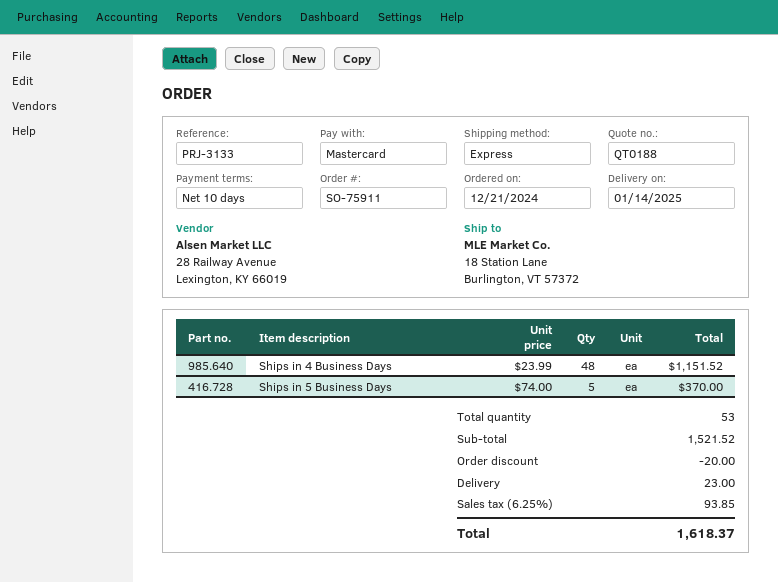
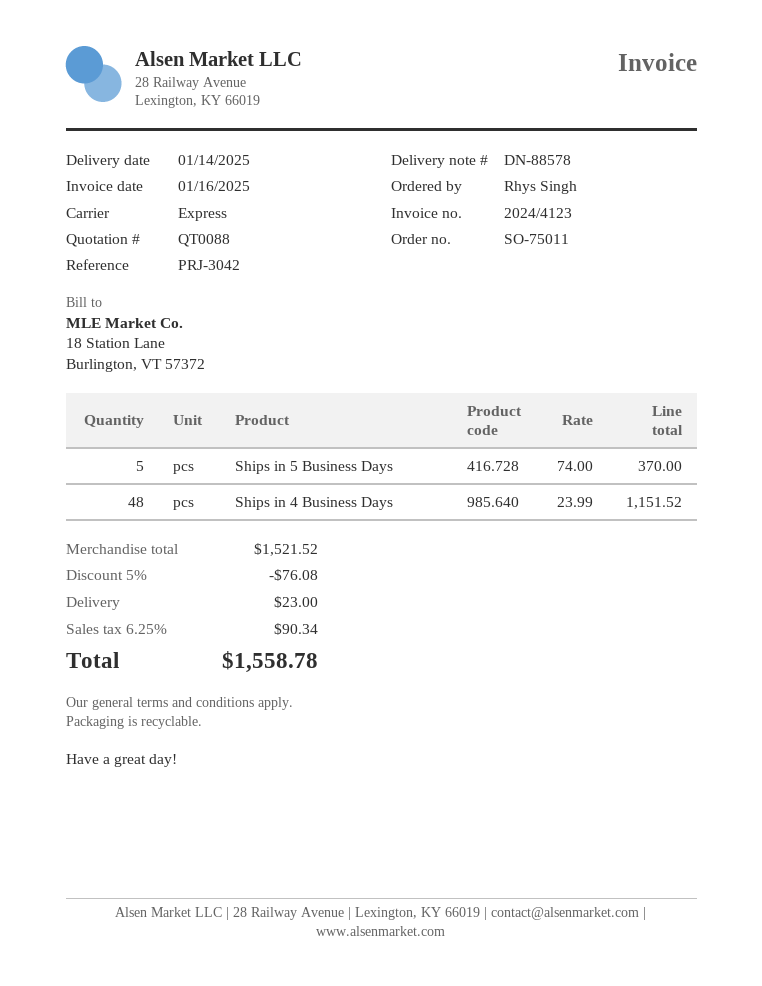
quote number: QT0188 -> QT0088
order number: SO-75911 -> SO-75011
reference: PRJ-3133 -> PRJ-3042
discount: 20.00 -> 76.08
tax: 6.25% = 93.85 -> 6.25% = 90.34
total: 1618.37 -> 1558.78

